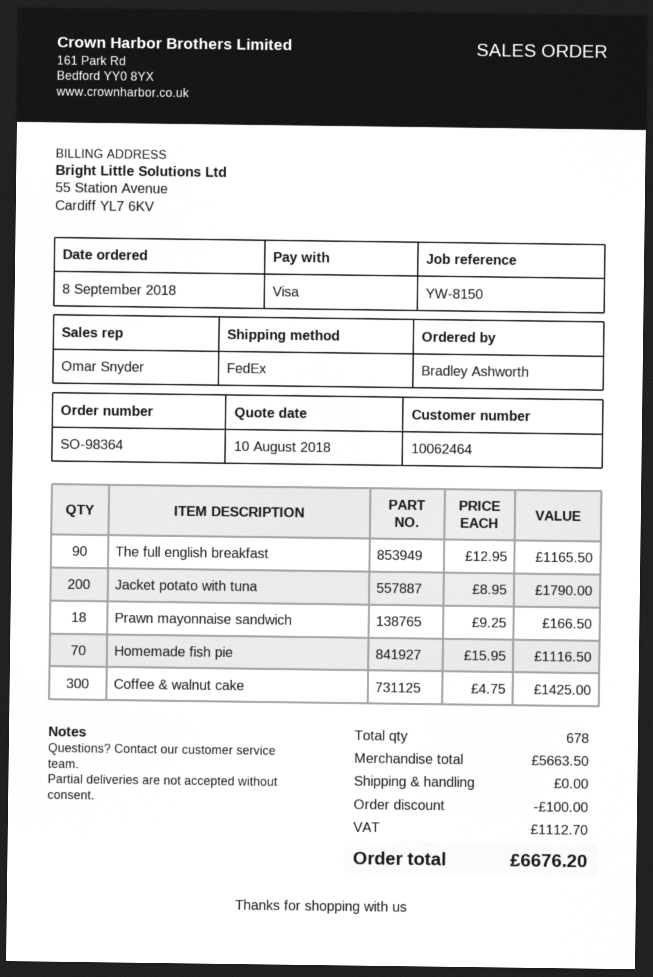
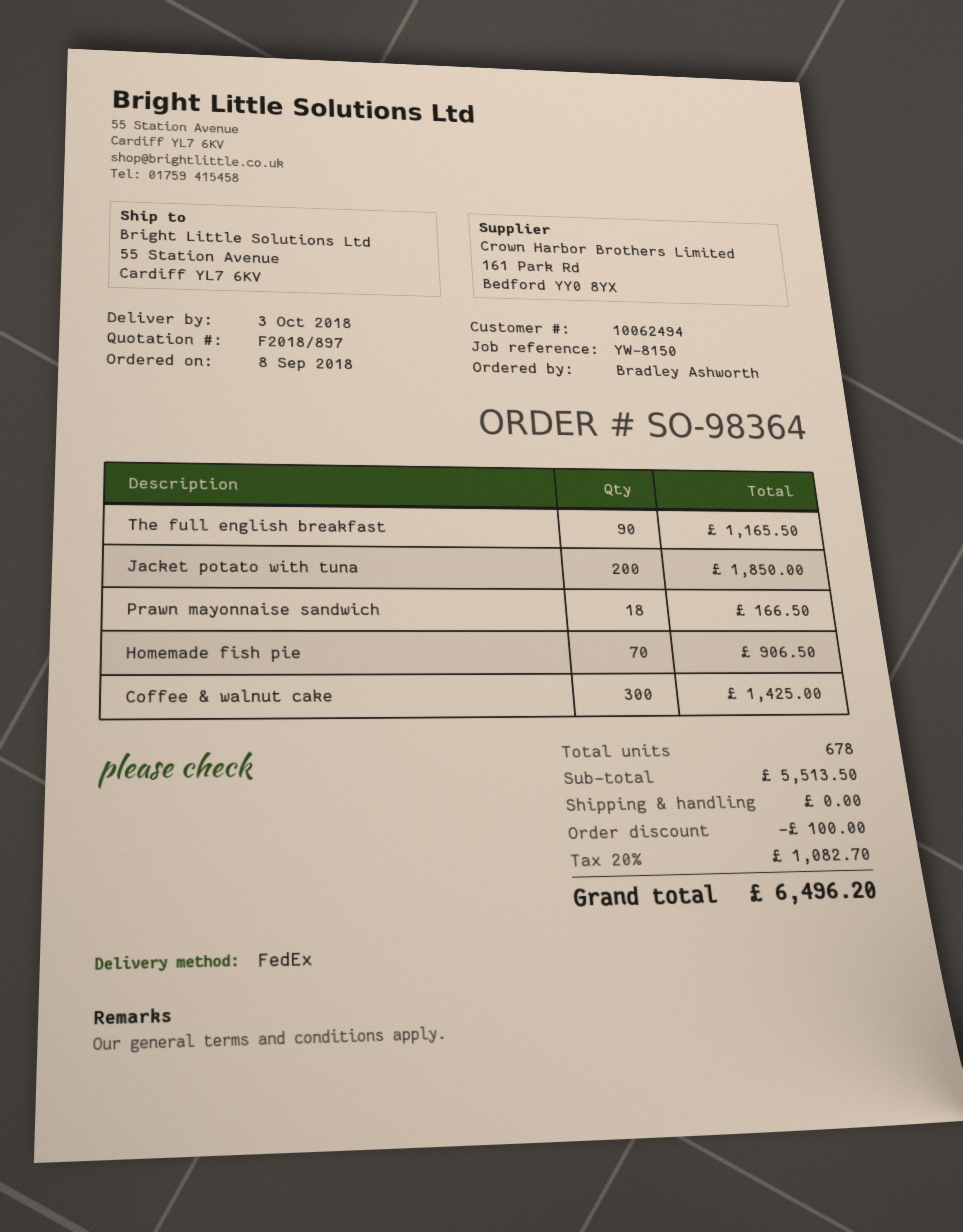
customer number: 10062464 -> 10062494
Jacket potato with tuna: 200 for 1790.00 -> 200 for 1850.00
Homemade fish pie: 70 for 1116.50 -> 70 for 906.50
subtotal: 5663.50 -> 5513.50
tax: 1112.70 -> 1082.70
total: 6676.20 -> 6496.20

